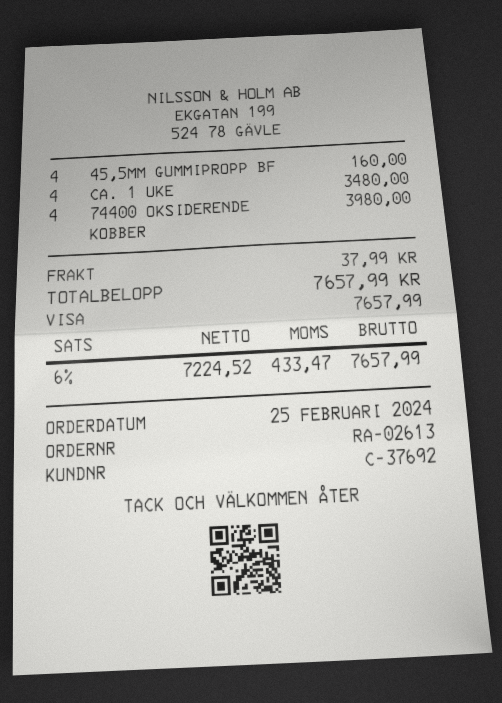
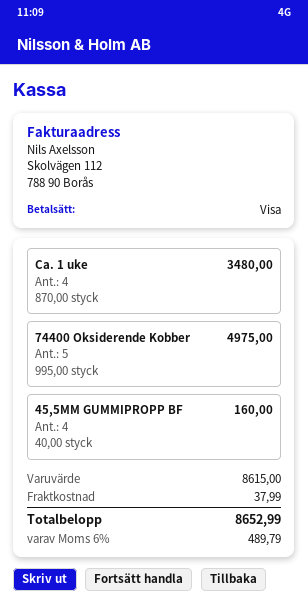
74400 OKSIDERENDE KOBBER: 4 for 3980.00 -> 5 for 4975.00
tax: 6% = 433.47 -> 6% = 489.79
total: 7657.99 -> 8652.99

